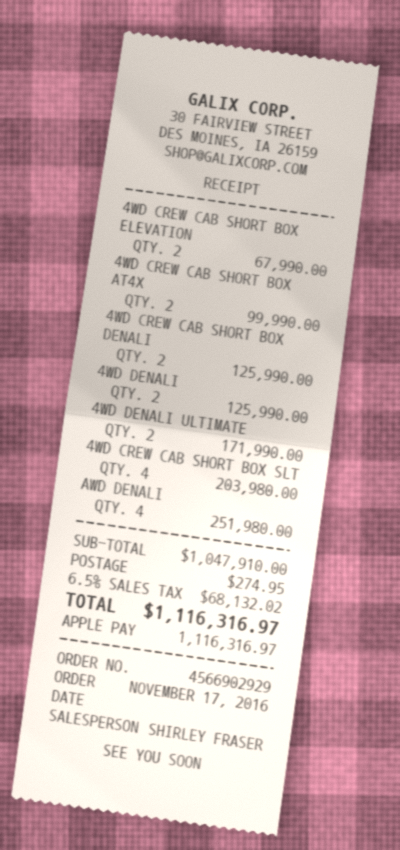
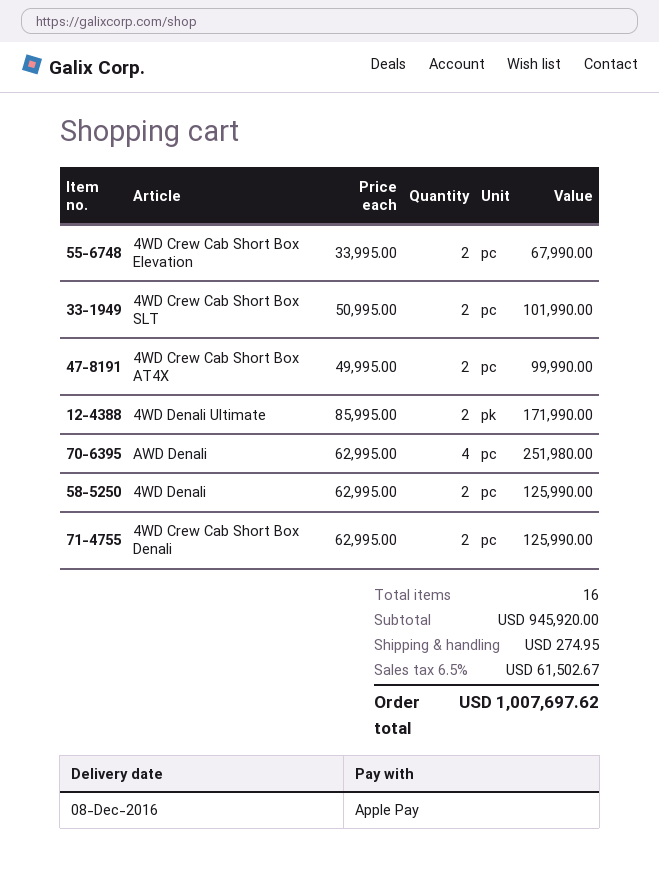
4WD CREW CAB SHORT BOX SLT: 4 for 203980.00 -> 2 for 101990.00
subtotal: 1047910.00 -> 945920.00
tax: 6.5% = 68132.02 -> 6.5% = 61502.67
total: 1116316.97 -> 1007697.62

